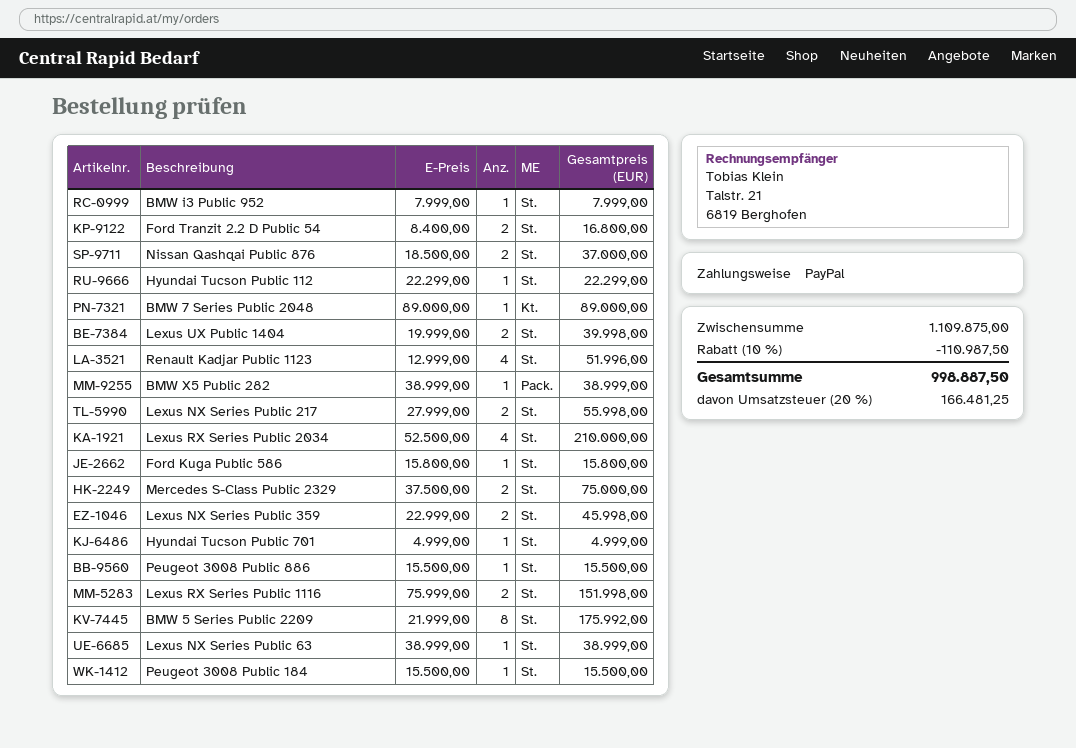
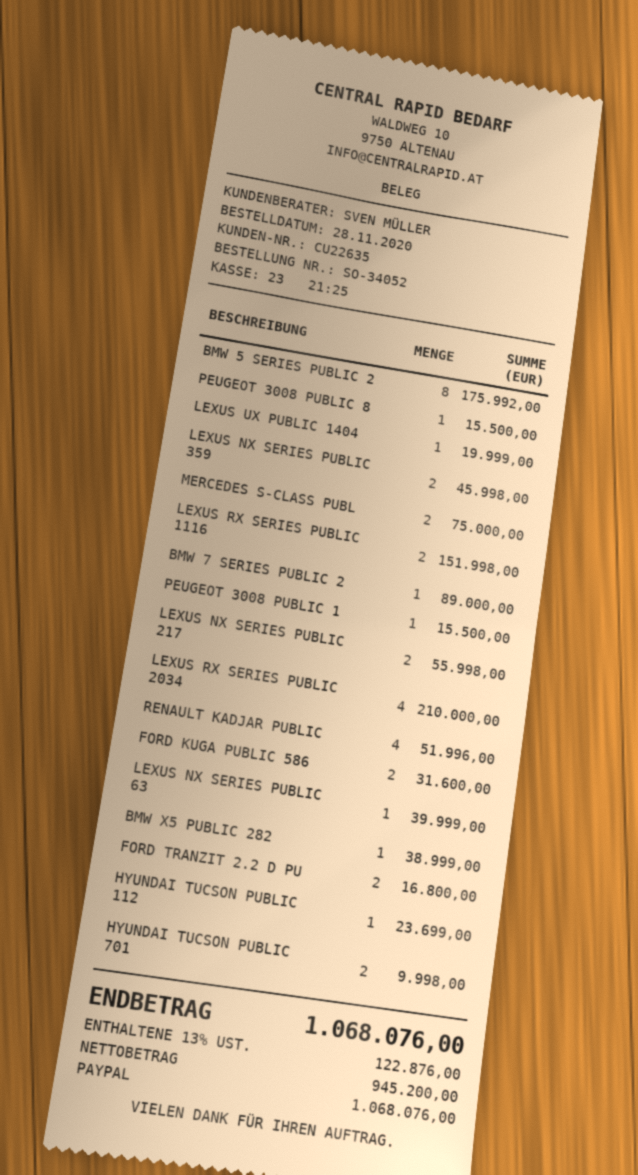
BMW i3 Public 952: 1 for 7999.00 -> none
Nissan Qashqai Public 876: 2 for 37000.00 -> none
Hyundai Tucson Public 112: 1 for 22299.00 -> 1 for 23699.00
Lexus UX Public 1404: 2 for 39998.00 -> 1 for 19999.00
Ford Kuga Public 586: 1 for 15800.00 -> 2 for 31600.00
Hyundai Tucson Public 701: 1 for 4999.00 -> 2 for 9998.00
Lexus NX Series Public 63: 1 for 38999.00 -> 1 for 39999.00
discount: 10% = 110987.50 -> none
tax: 20% = 166481.25 -> 13% = 122876.00
total: 998887.50 -> 1068076.00

